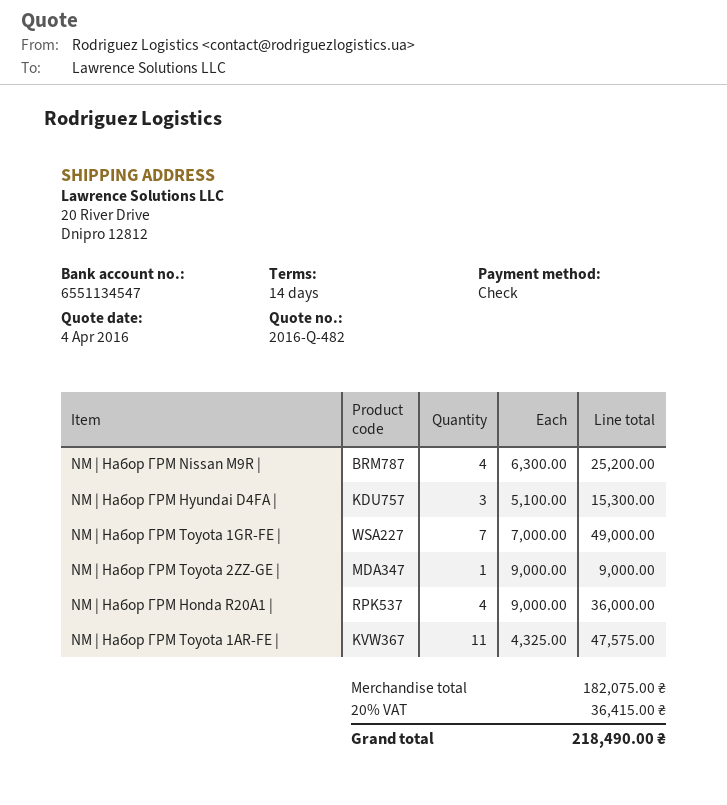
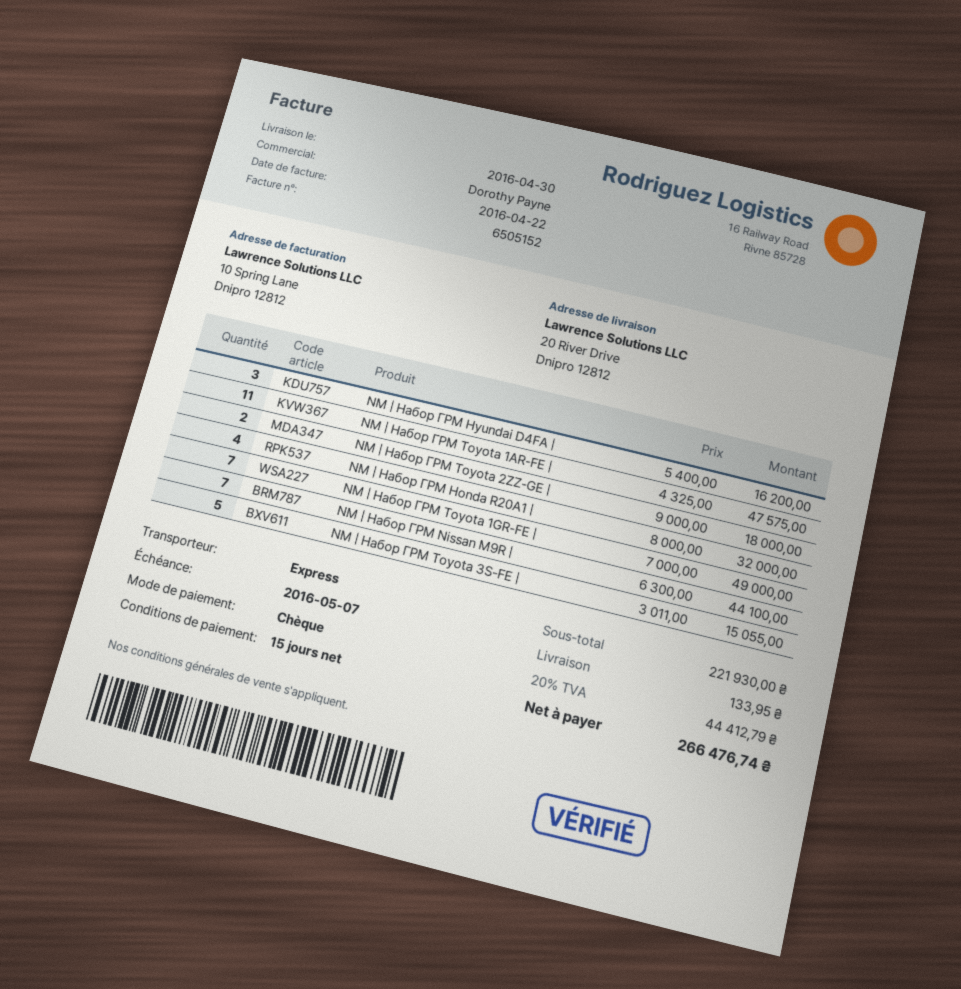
payment terms: 14 days -> 15 days
NM | Набор ГРМ Nissan M9R |: 4 x 6300.00 = 25200.00 -> 7 x 6300.00 = 44100.00
NM | Набор ГРМ Hyundai D4FA |: 3 x 5100.00 = 15300.00 -> 3 x 5400.00 = 16200.00
NM | Набор ГРМ Toyota 2ZZ-GE |: 1 x 9000.00 = 9000.00 -> 2 x 9000.00 = 18000.00
NM | Набор ГРМ Honda R20A1 |: 4 x 9000.00 = 36000.00 -> 4 x 8000.00 = 32000.00
NM | Набор ГРМ Toyota 3S-FE |: none -> 5 x 3011.00 = 15055.00
subtotal: 182075.00 -> 221930.00
shipping: none -> 133.95
tax: 20% = 36415.00 -> 20% = 44412.79
total: 218490.00 -> 266476.74

